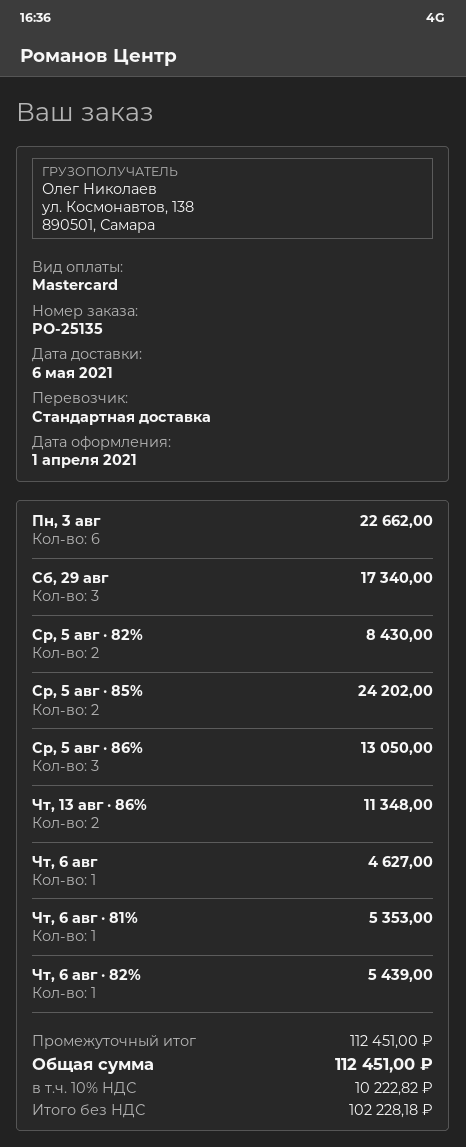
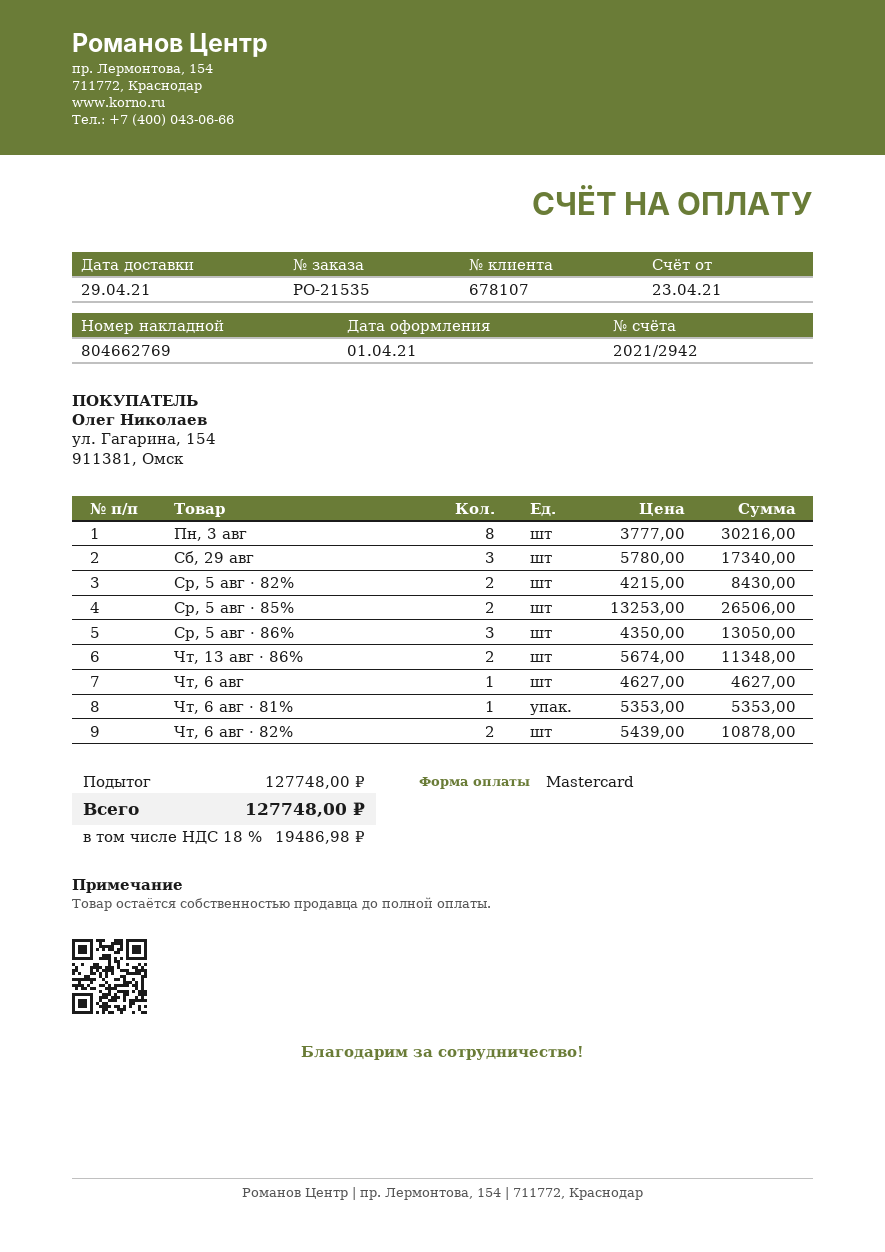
order number: PO-25135 -> PO-21535
delivery date: 2021-05-06 -> 2021-04-29
Пн, 3 авг: 6 for 22662.00 -> 8 for 30216.00
Ср, 5 авг · 85%: 2 for 24202.00 -> 2 for 26506.00
Чт, 6 авг · 82%: 1 for 5439.00 -> 2 for 10878.00
subtotal: 112451.00 -> 127748.00
tax: 10% = 10222.82 -> 18% = 19486.98
total: 112451.00 -> 127748.00

